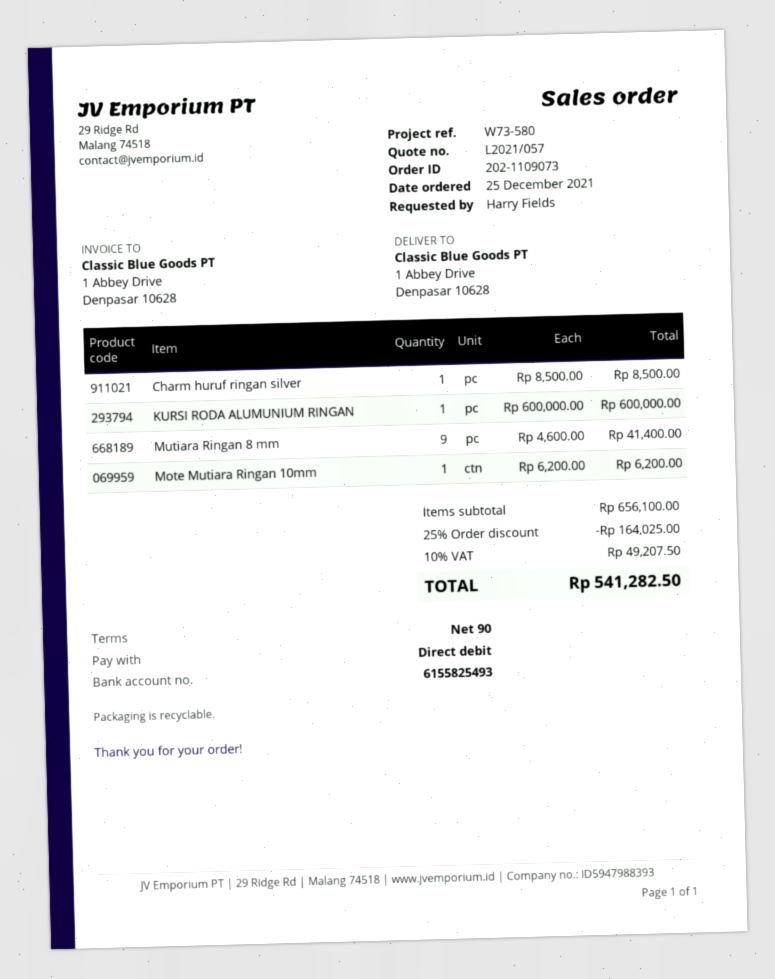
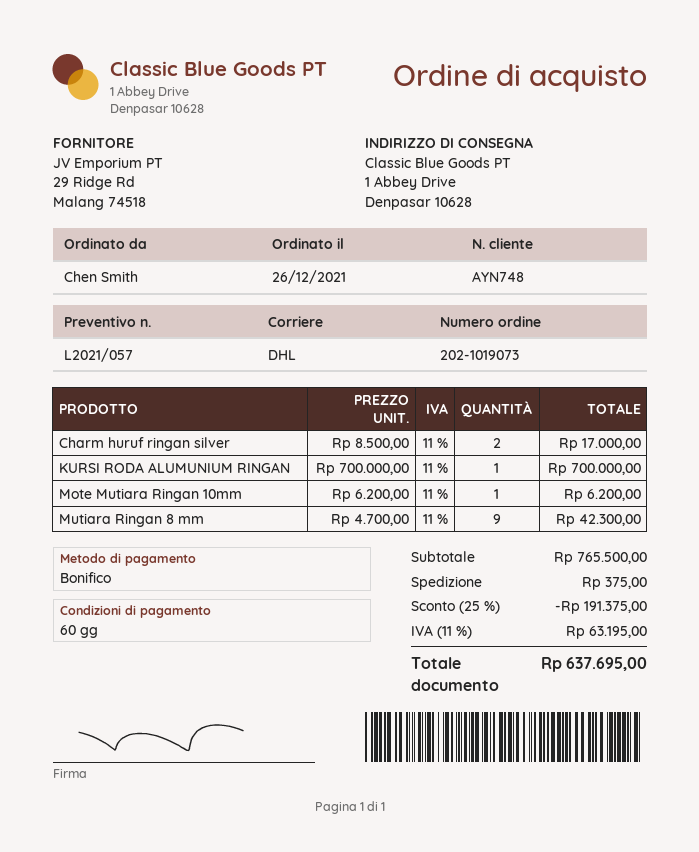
order number: 202-1109073 -> 202-1019073
order date: 2021-12-25 -> 2021-12-26
payment terms: 90 days -> 60 days
ordered by: Harry Fields -> Chen Smith
payment method: direct debit -> bank transfer
Charm huruf ringan silver: 1 x 8500.00 = 8500.00 -> 2 x 8500.00 = 17000.00
KURSI RODA ALUMUNIUM RINGAN: 1 x 600000.00 = 600000.00 -> 1 x 700000.00 = 700000.00
Mutiara Ringan 8 mm: 9 x 4600.00 = 41400.00 -> 9 x 4700.00 = 42300.00
subtotal: 656100.00 -> 765500.00
discount: 25% = 164025.00 -> 25% = 191375.00
shipping: none -> 375.00
tax: 10% = 49207.50 -> 11% = 63195.00
total: 541282.50 -> 637695.00

